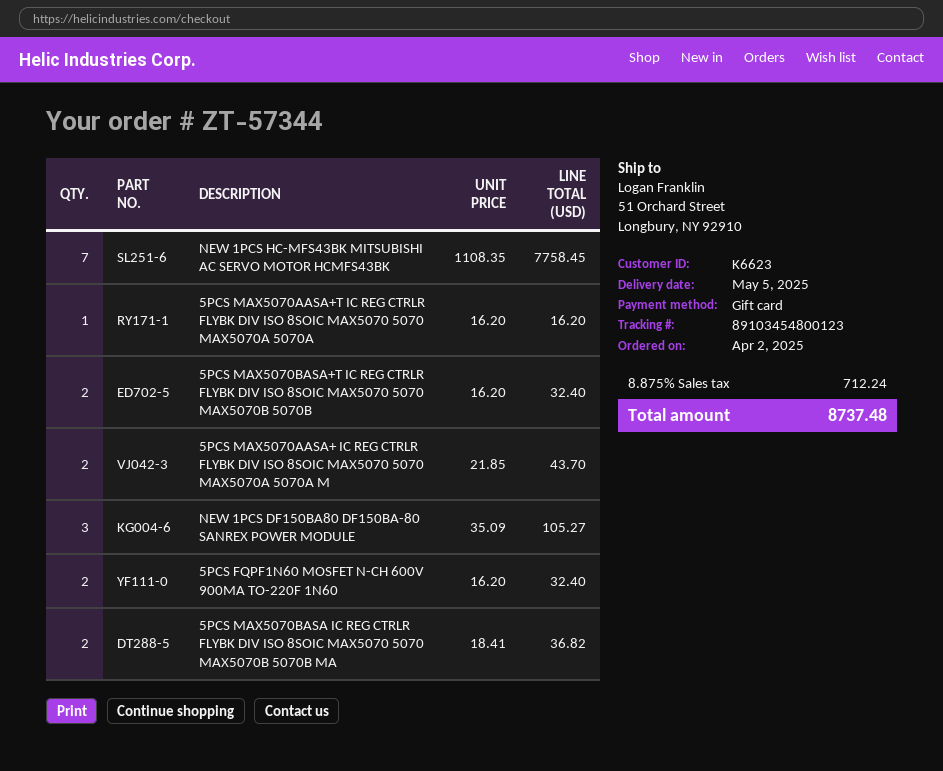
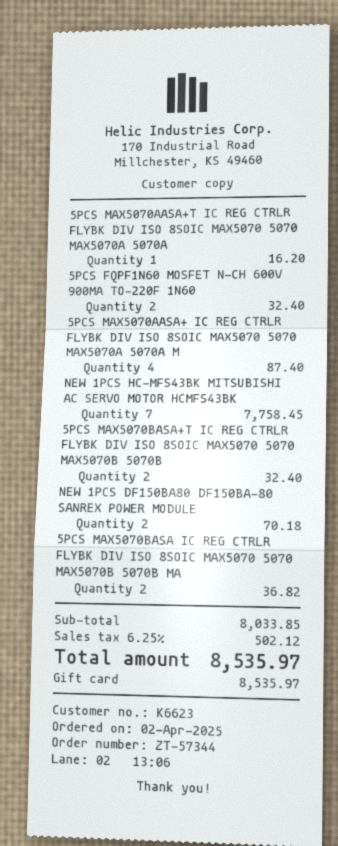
5PCS MAX5070AASA+ IC REG CTRLR FLYBK DIV ISO 8SOIC MAX5070 5070 MAX5070A 5070A M: 2 for 43.70 -> 4 for 87.40
NEW 1PCS DF150BA80 DF150BA-80 SANREX POWER MODULE: 3 for 105.27 -> 2 for 70.18
tax: 8.875% = 712.24 -> 6.25% = 502.12
total: 8737.48 -> 8535.97

